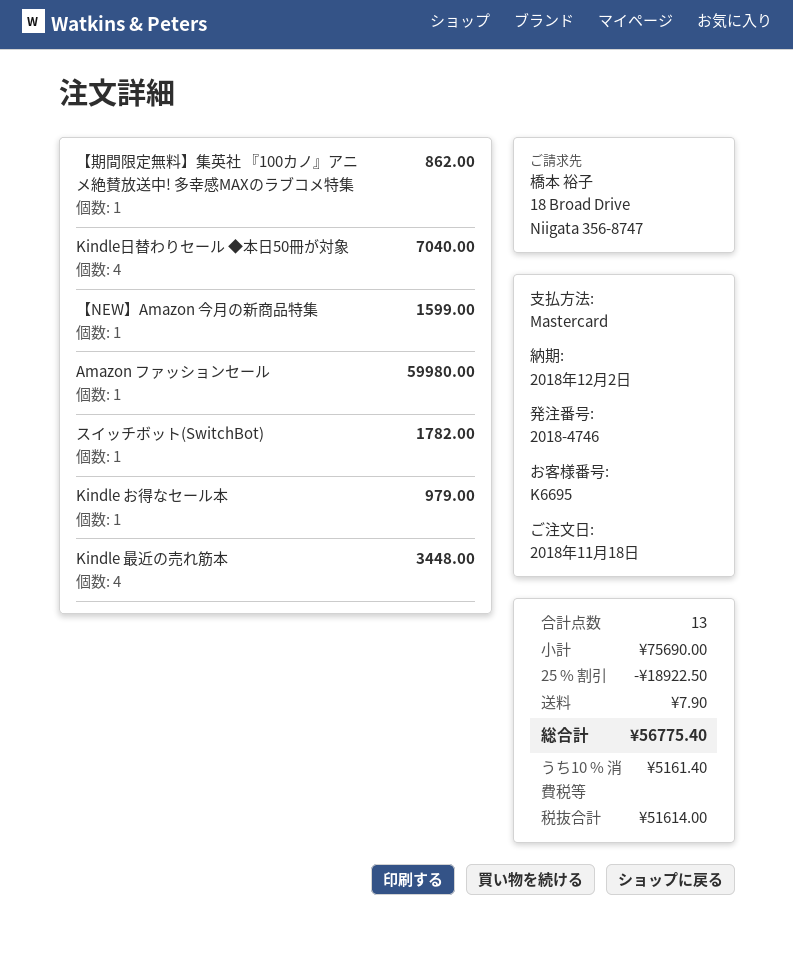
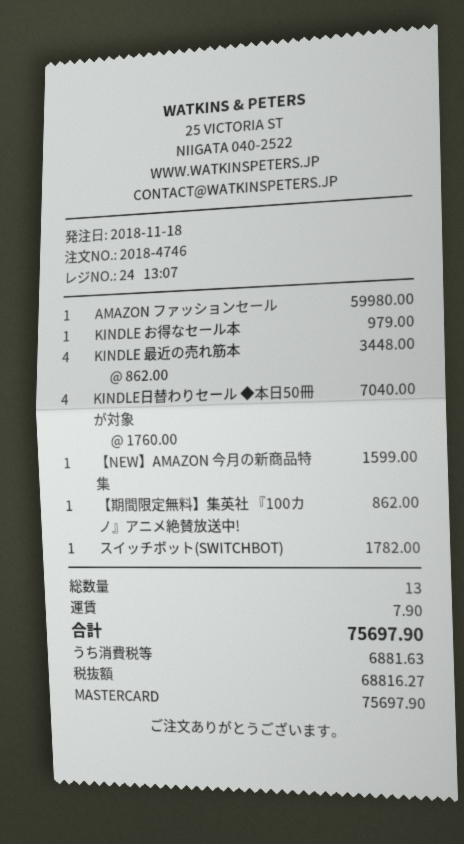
discount: 25% = 18922.50 -> none
net: 51614.00 -> 68816.27
tax: 5161.40 -> 6881.63
total: 56775.40 -> 75697.90

